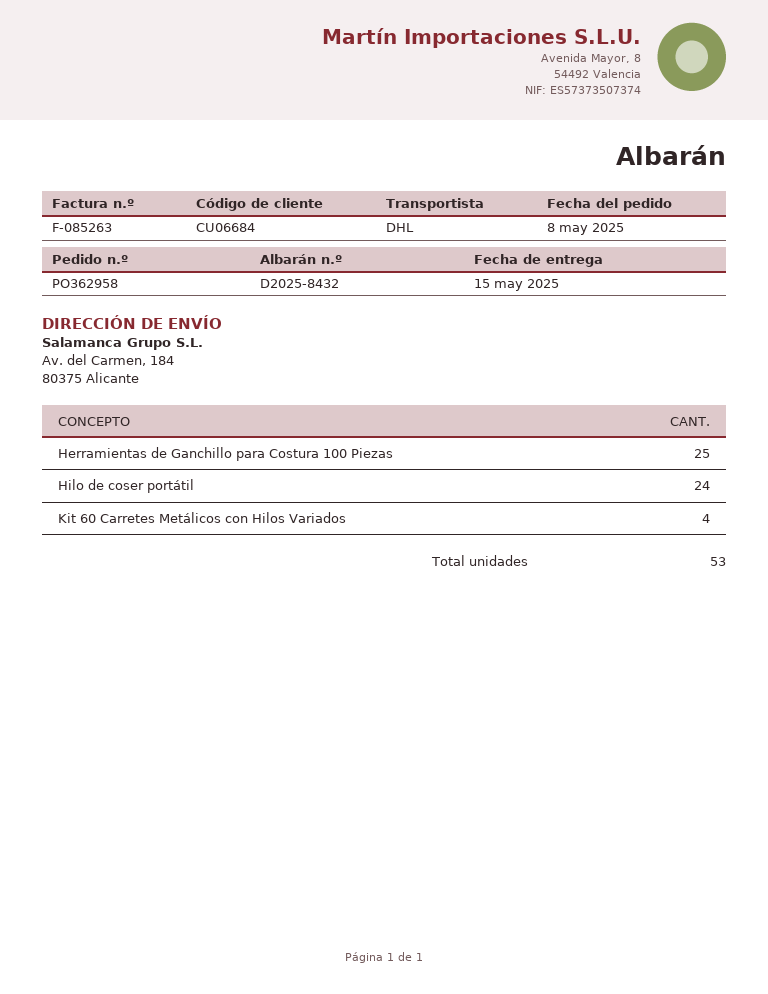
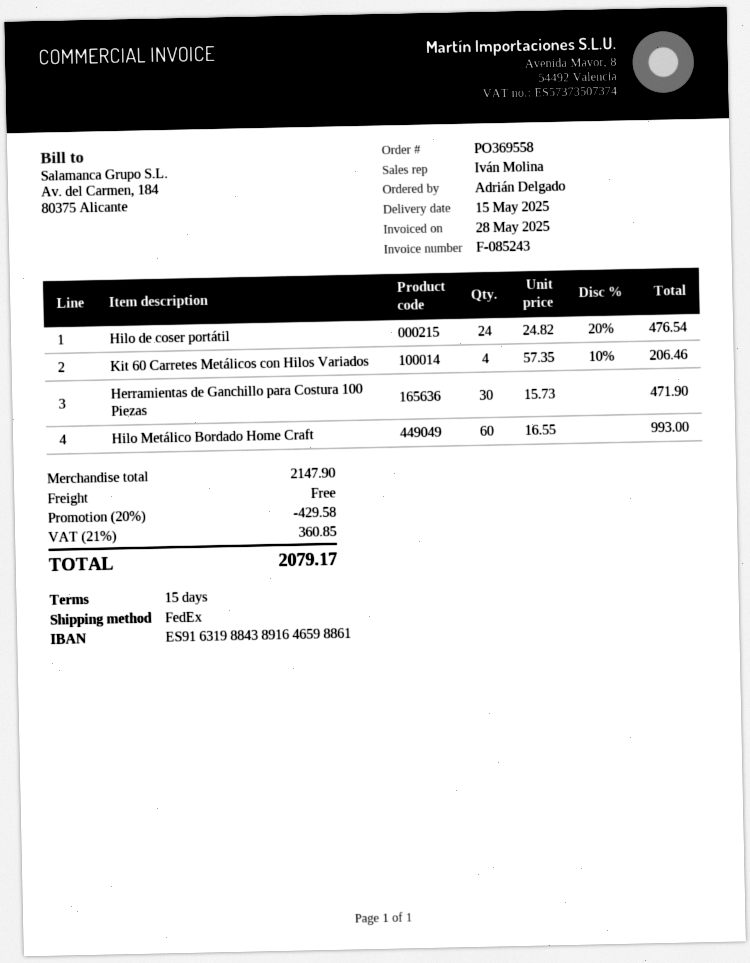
order number: PO362958 -> PO369558
invoice number: F-085263 -> F-085243
shipping method: DHL -> FedEx
Herramientas de Ganchillo para Costura 100 Piezas: 25 -> 30
Hilo Metálico Bordado Home Craft: none -> 60

